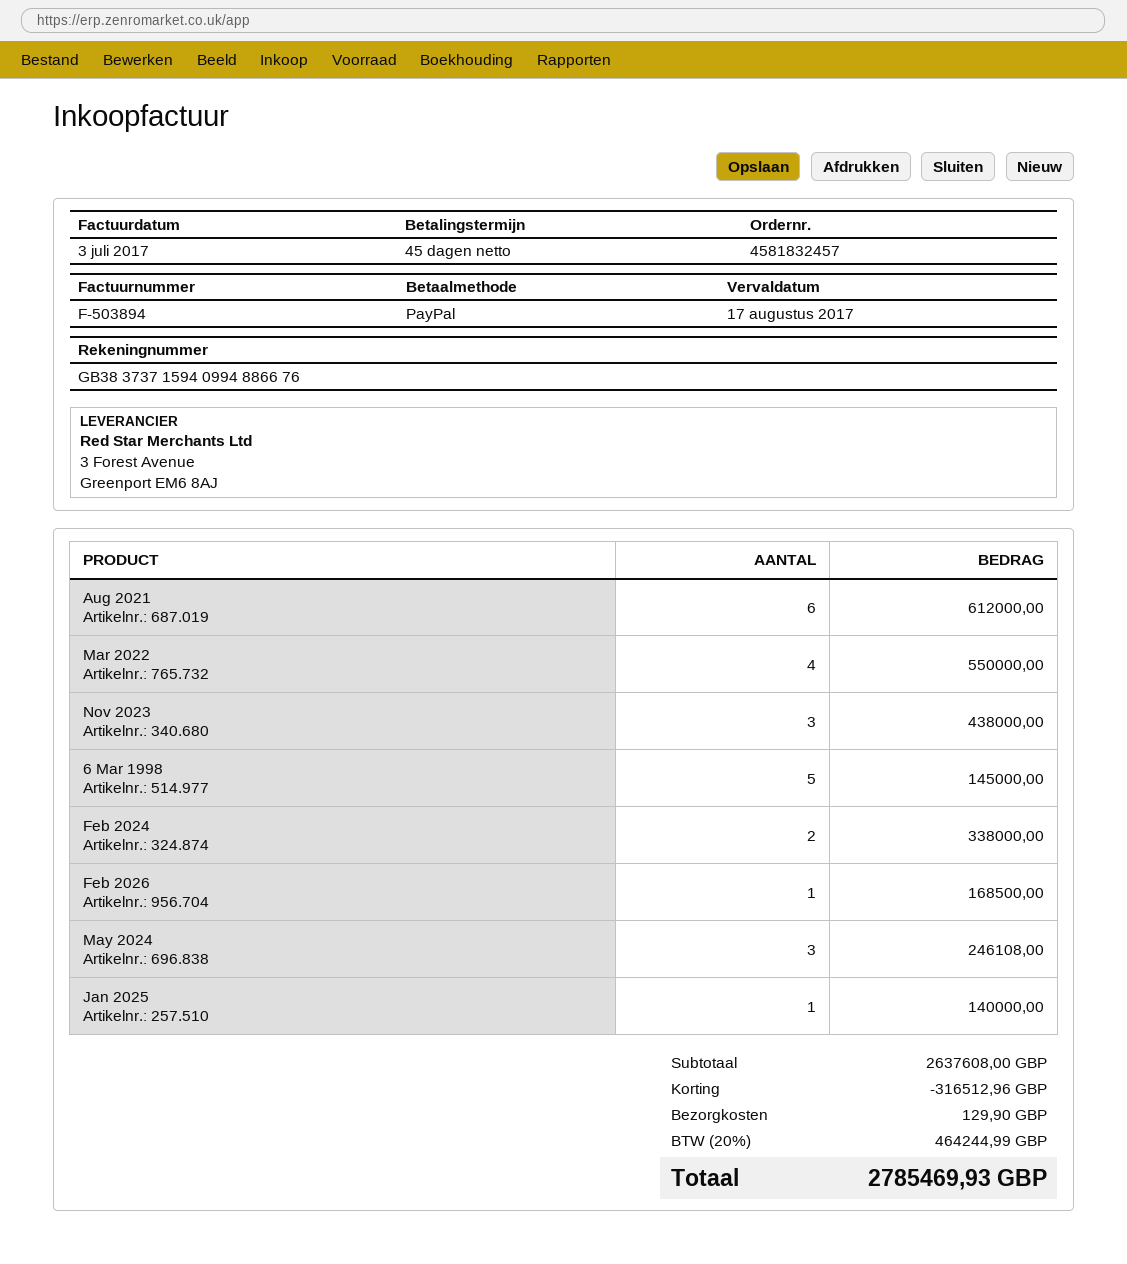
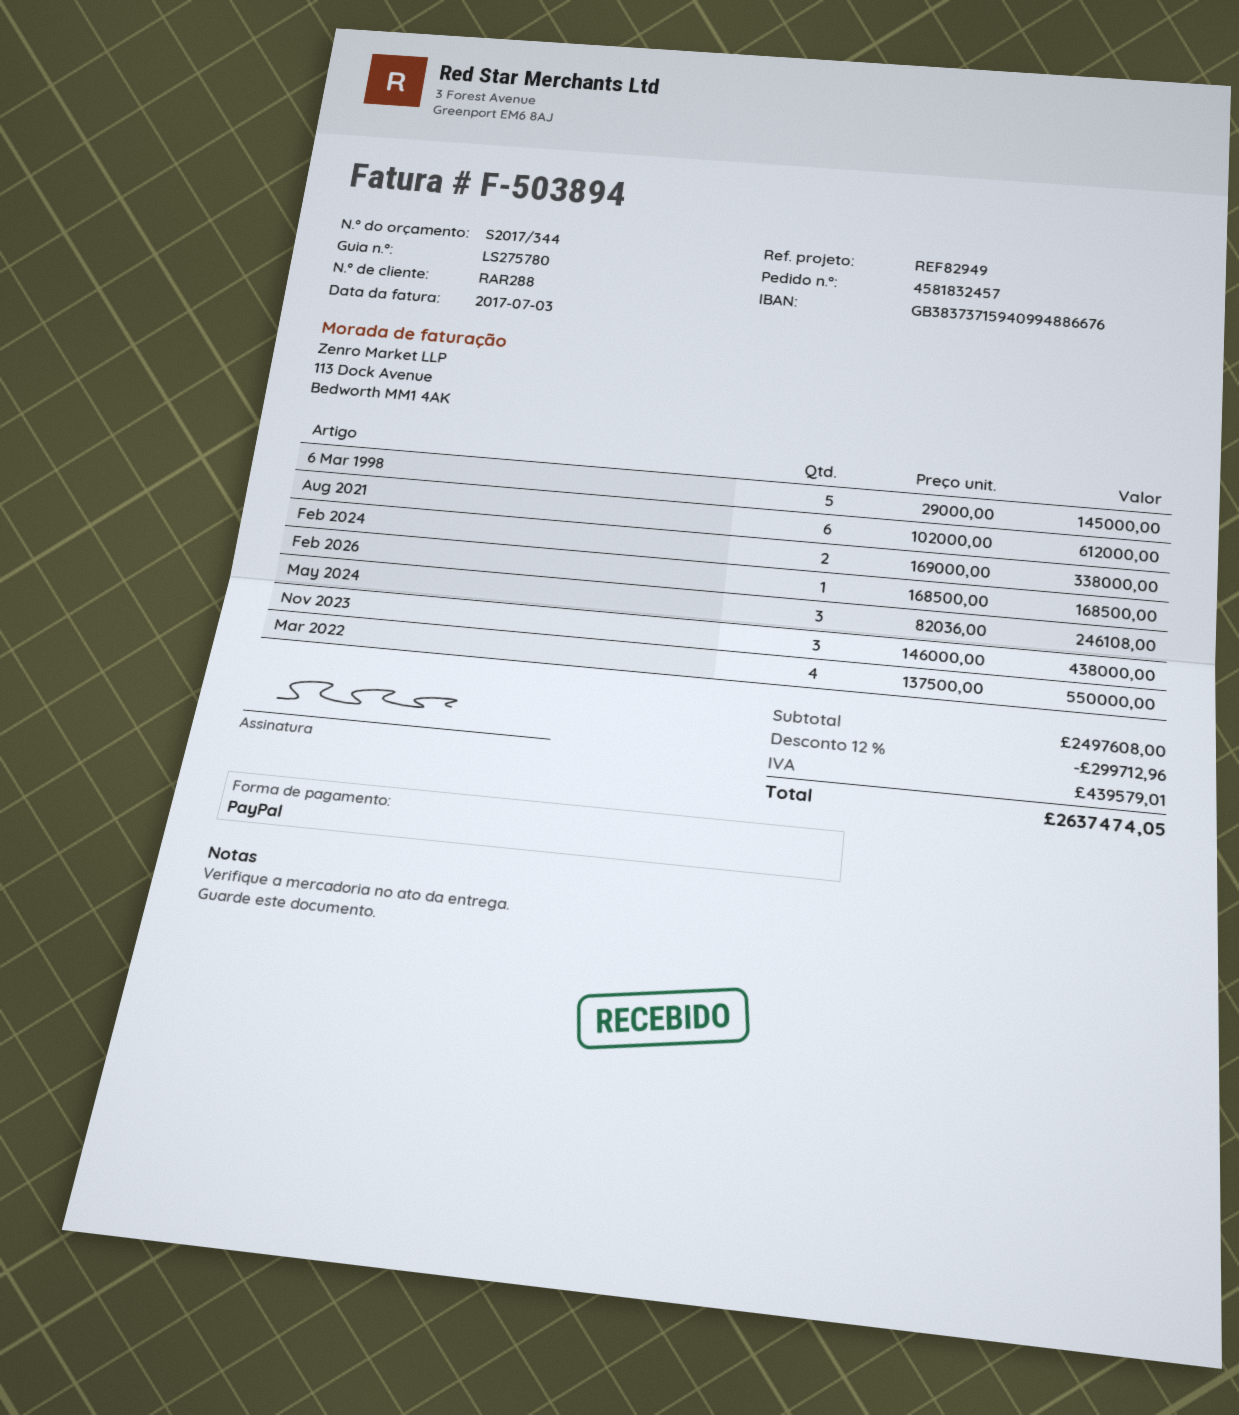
Jan 2025: 1 for 140000.00 -> none
subtotal: 2637608.00 -> 2497608.00
discount: 316512.96 -> 299712.96
shipping: 129.90 -> none
tax: 464244.99 -> 439579.01
total: 2785469.93 -> 2637474.05

